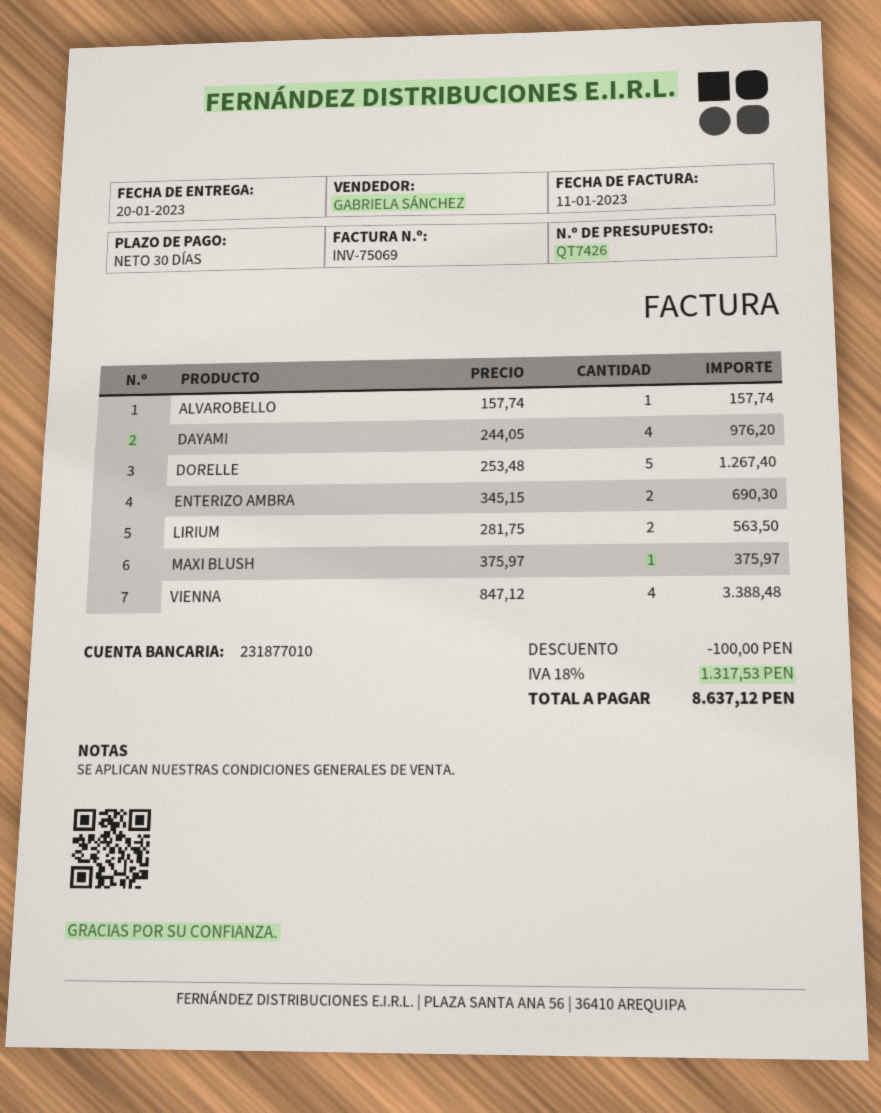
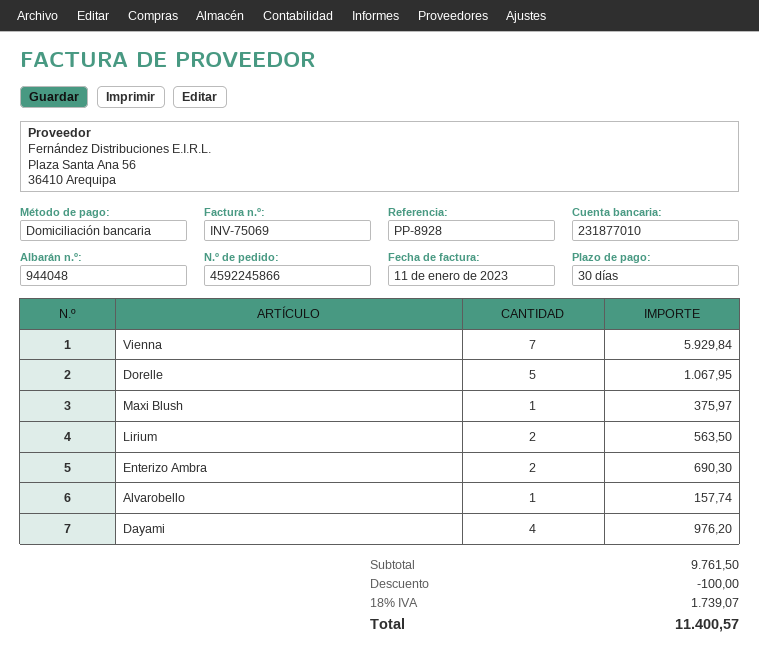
DORELLE: 5 for 1267.40 -> 5 for 1067.95
VIENNA: 4 for 3388.48 -> 7 for 5929.84
tax: 18% = 1317.53 -> 18% = 1739.07
total: 8637.12 -> 11400.57

